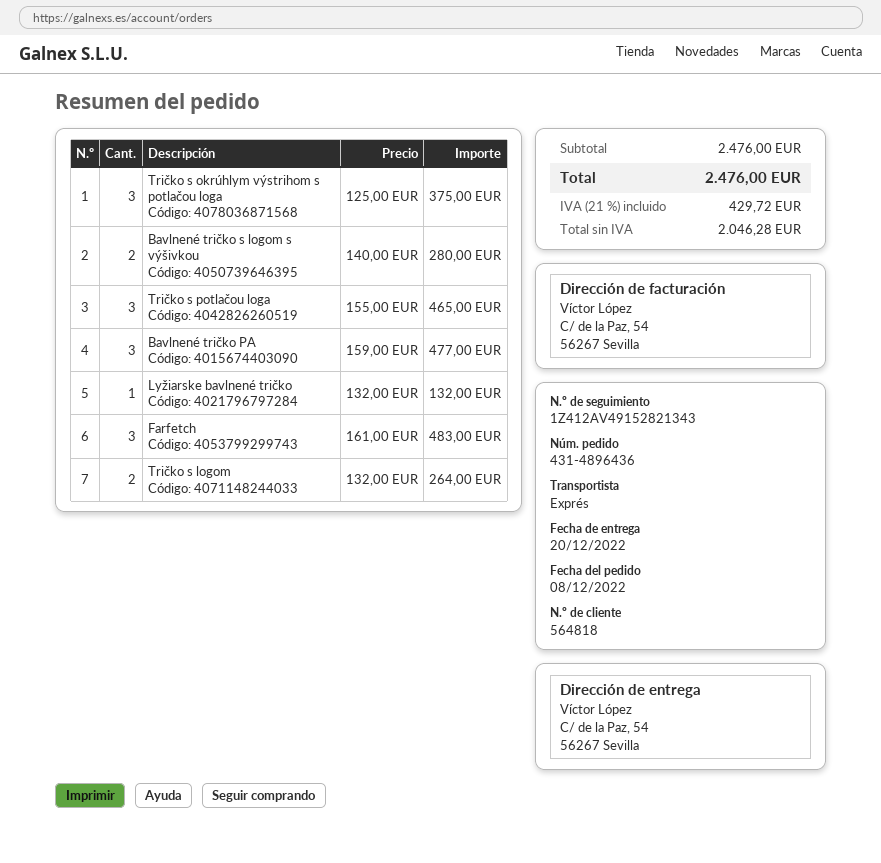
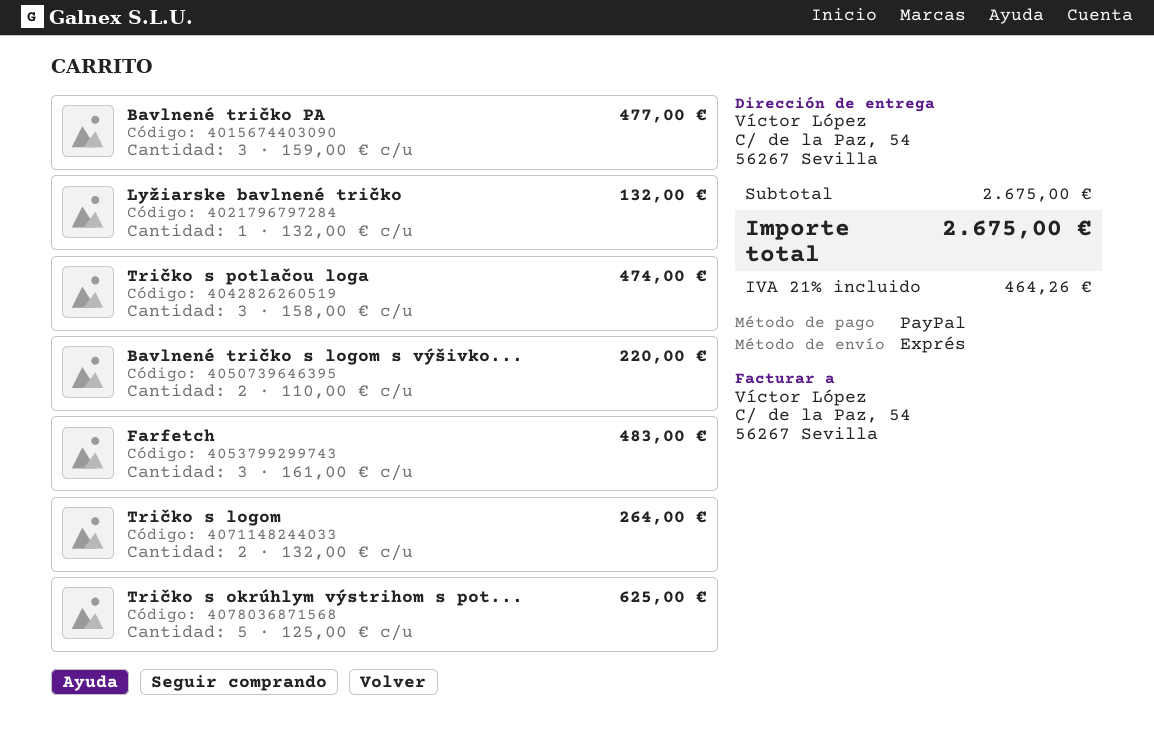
Tričko s okrúhlym výstrihom s potlačou loga: 3 x 125.00 = 375.00 -> 5 x 125.00 = 625.00
Bavlnené tričko s logom s výšivkou: 2 x 140.00 = 280.00 -> 2 x 110.00 = 220.00
Tričko s potlačou loga: 3 x 155.00 = 465.00 -> 3 x 158.00 = 474.00
subtotal: 2476.00 -> 2675.00
tax: 21% = 429.72 -> 21% = 464.26
total: 2476.00 -> 2675.00

